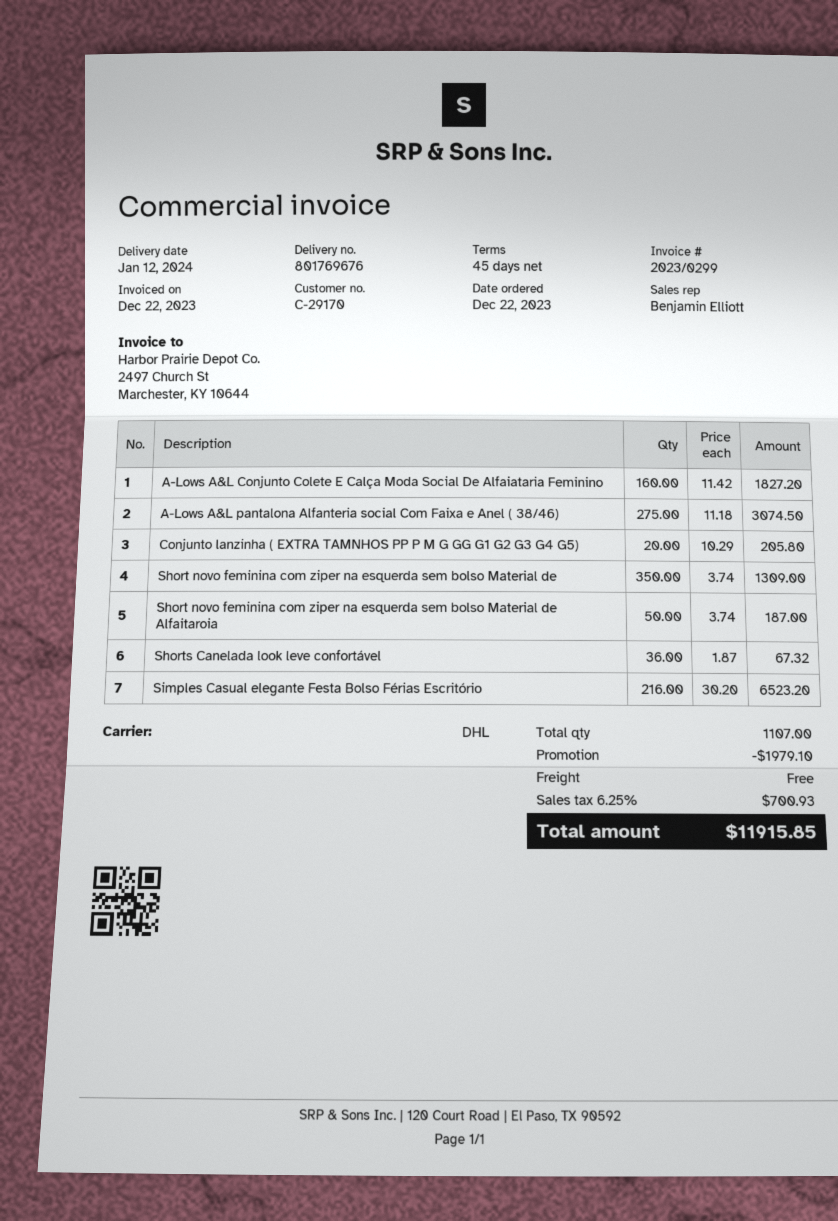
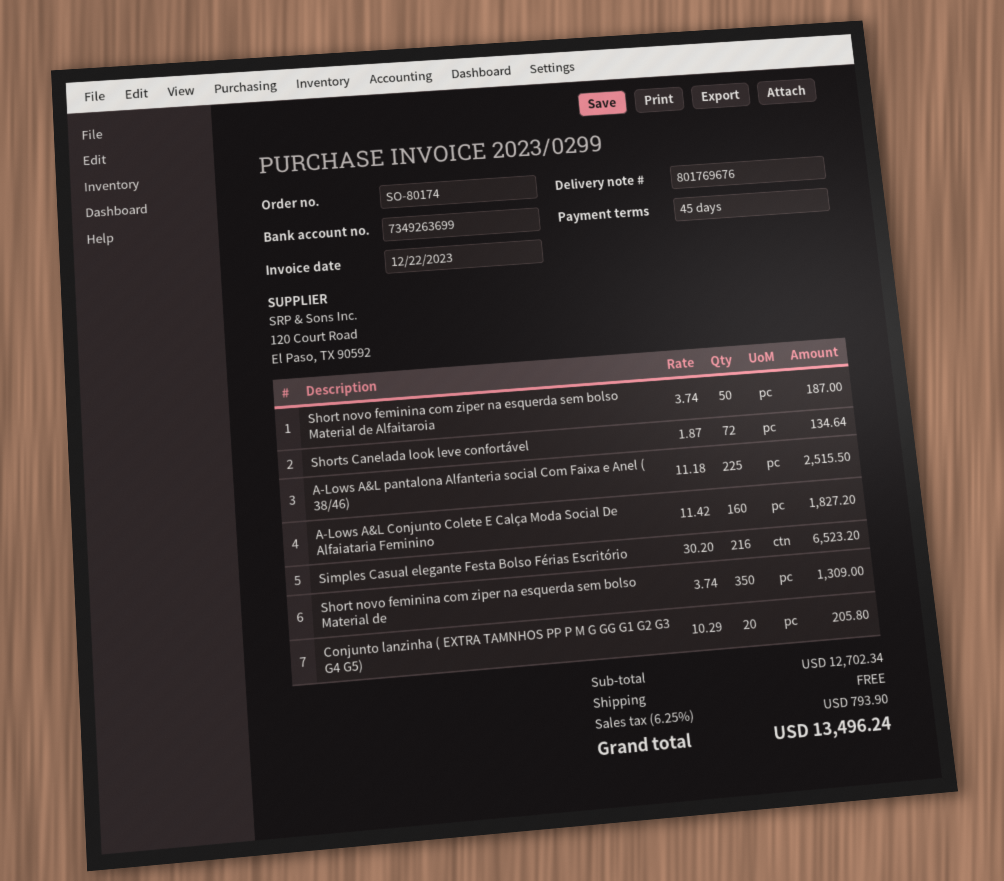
A-Lows A&L pantalona Alfanteria social Com Faixa e Anel ( 38/46): 275 x 11.18 = 3074.50 -> 225 x 11.18 = 2515.50
Shorts Canelada look leve confortável: 36 x 1.87 = 67.32 -> 72 x 1.87 = 134.64
discount: 1979.10 -> none
tax: 6.25% = 700.93 -> 6.25% = 793.90
total: 11915.85 -> 13496.24

